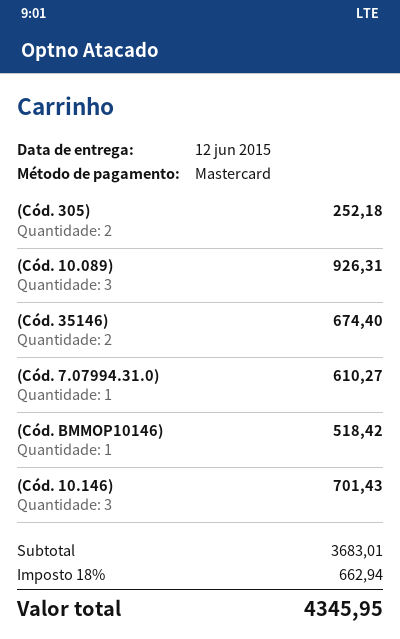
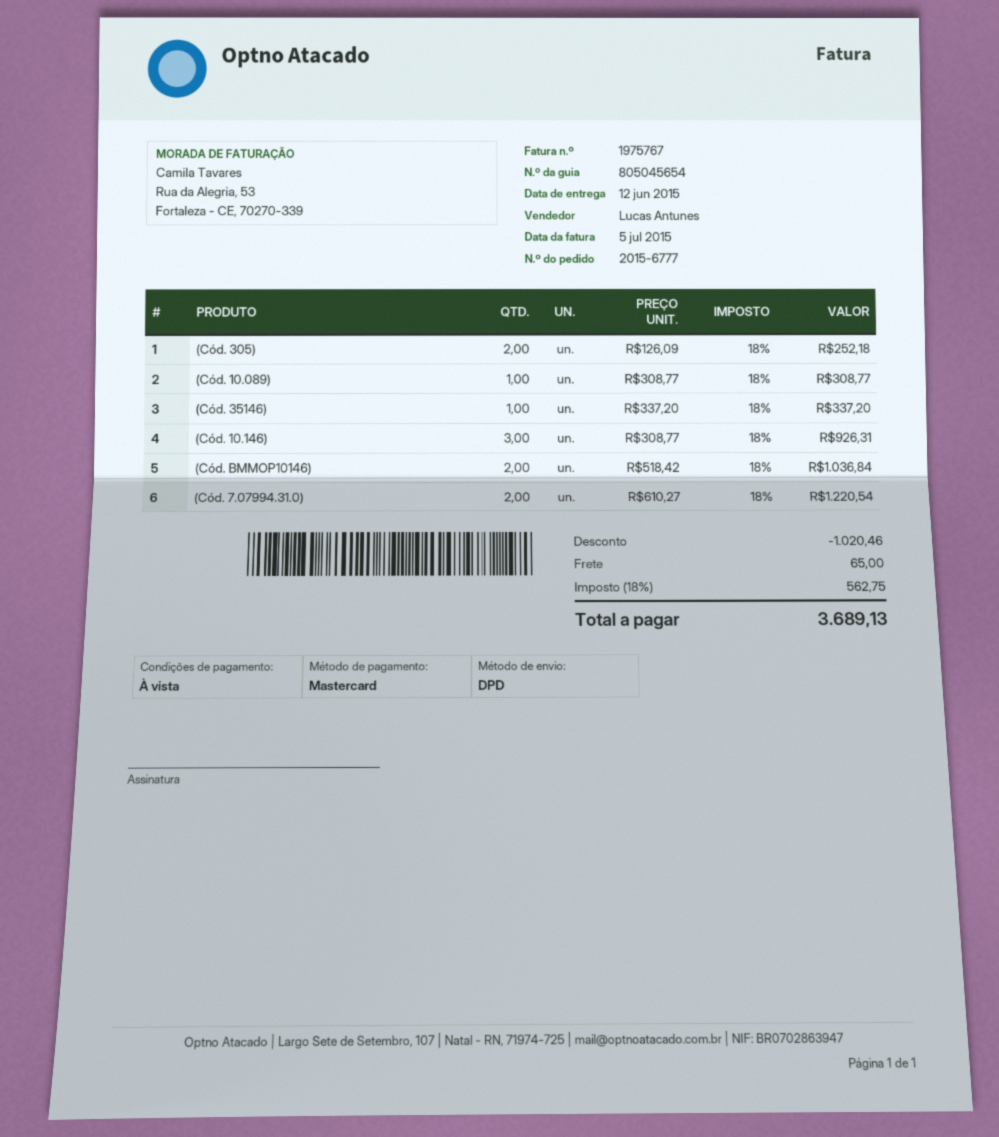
(Cód. 10.089): 3 for 926.31 -> 1 for 308.77
(Cód. 35146): 2 for 674.40 -> 1 for 337.20
(Cód. 7.07994.31.0): 1 for 610.27 -> 2 for 1220.54
(Cód. BMMOP10146): 1 for 518.42 -> 2 for 1036.84
(Cód. 10.146): 3 for 701.43 -> 3 for 926.31
discount: none -> 1020.46
shipping: none -> 65.00
tax: 18% = 662.94 -> 18% = 562.75
total: 4345.95 -> 3689.13

